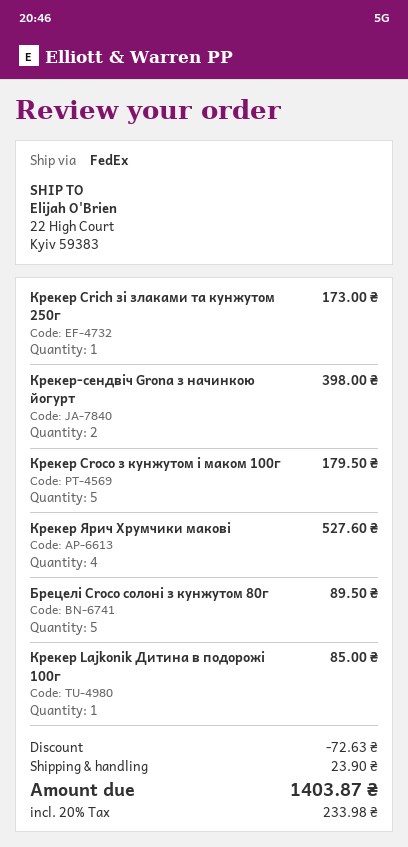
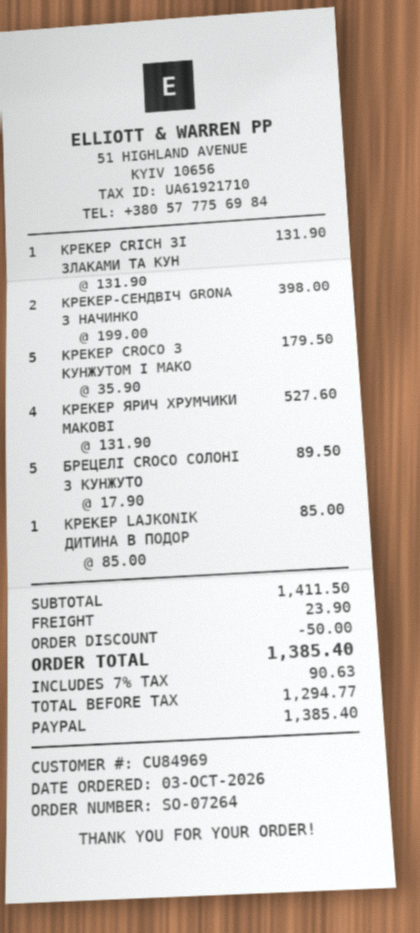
Крекер Crich зі злаками та кунжутом 250г: 1 for 173.00 -> 1 for 131.90
discount: 72.63 -> 50.00
tax: 20% = 233.98 -> 7% = 90.63
total: 1403.87 -> 1385.40

